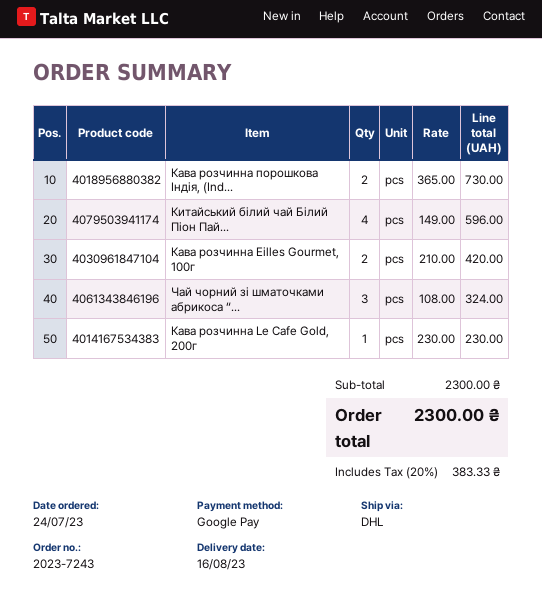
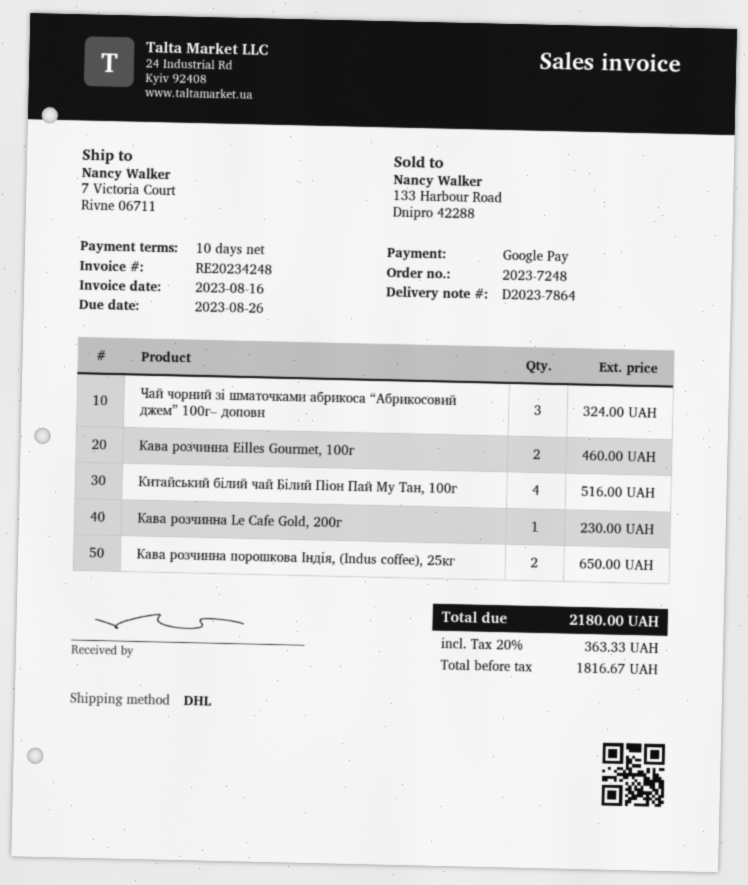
order number: 2023-7243 -> 2023-7248
Кава розчинна порошкова Індія, (Ind...: 2 for 730.00 -> 2 for 650.00
Китайський білий чай Білий Піон Пай...: 4 for 596.00 -> 4 for 516.00
Кава розчинна Eilles Gourmet, 100г: 2 for 420.00 -> 2 for 460.00
tax: 20% = 383.33 -> 20% = 363.33
total: 2300.00 -> 2180.00

